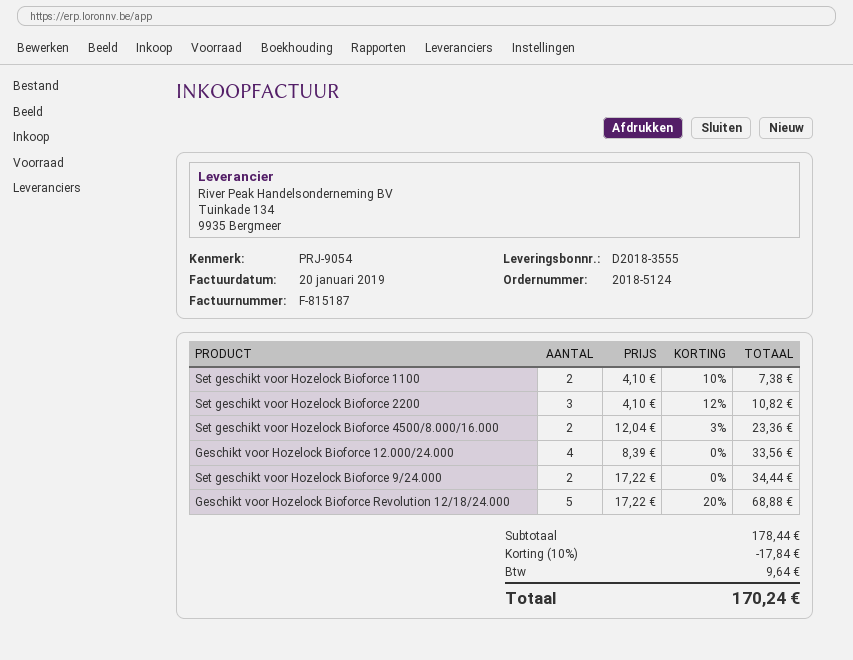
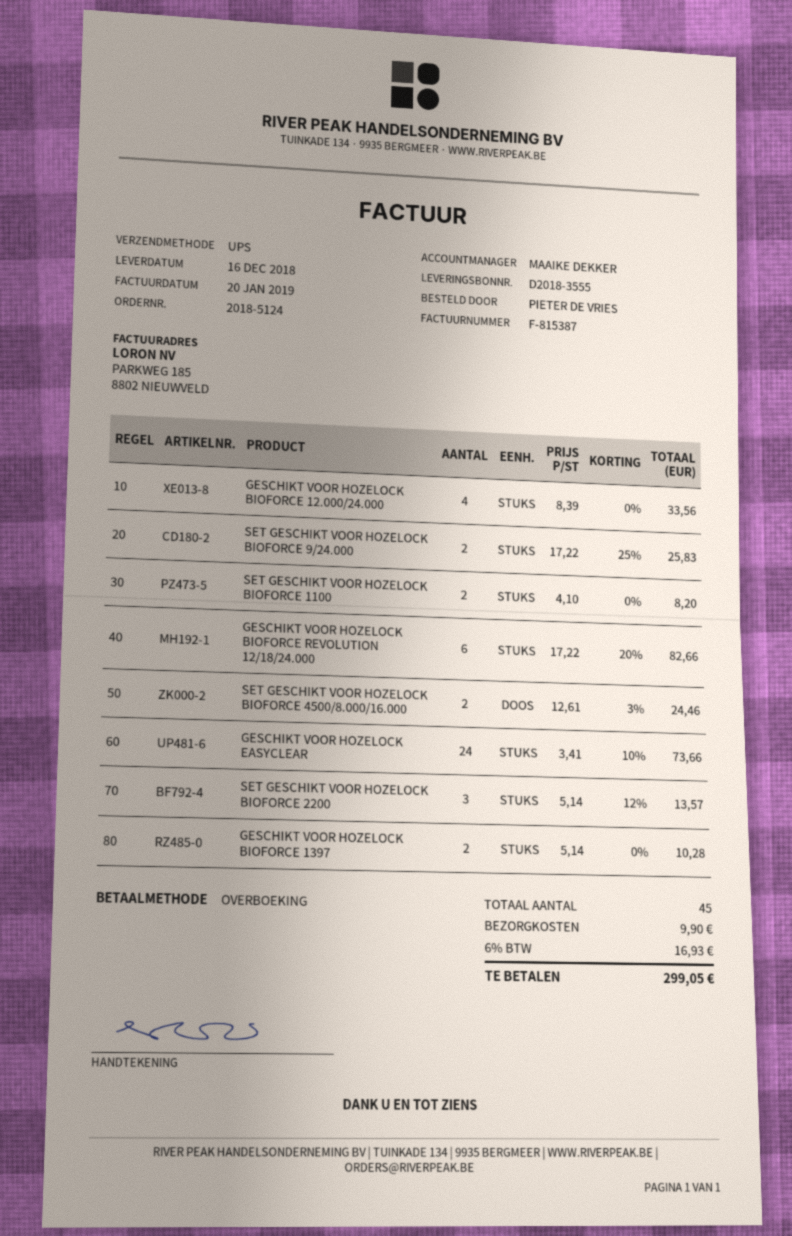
invoice number: F-815187 -> F-815387
Set geschikt voor Hozelock Bioforce 1100: 2 x 4.10 - 10% = 7.38 -> 2 x 4.10 = 8.20
Set geschikt voor Hozelock Bioforce 2200: 3 x 4.10 - 12% = 10.82 -> 3 x 5.14 - 12% = 13.57
Set geschikt voor Hozelock Bioforce 4500/8.000/16.000: 2 x 12.04 - 3% = 23.36 -> 2 x 12.61 - 3% = 24.46
Set geschikt voor Hozelock Bioforce 9/24.000: 2 x 17.22 = 34.44 -> 2 x 17.22 - 25% = 25.83
Geschikt voor Hozelock Bioforce Revolution 12/18/24.000: 5 x 17.22 - 20% = 68.88 -> 6 x 17.22 - 20% = 82.66
GESCHIKT VOOR HOZELOCK EASYCLEAR: none -> 24 x 3.41 - 10% = 73.66
GESCHIKT VOOR HOZELOCK BIOFORCE 1397: none -> 2 x 5.14 = 10.28
discount: 10% = 17.84 -> none
shipping: none -> 9.90
tax: 9.64 -> 16.93
total: 170.24 -> 299.05

